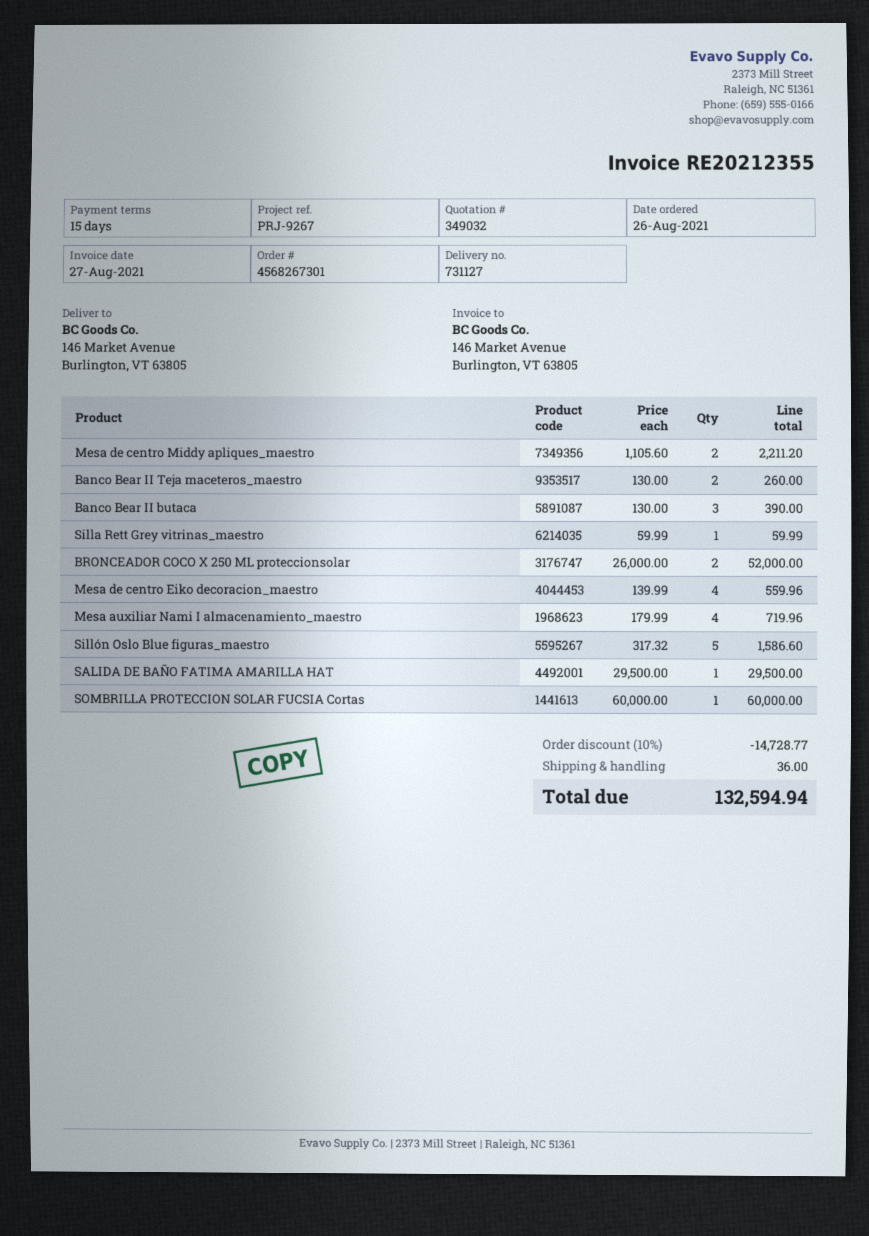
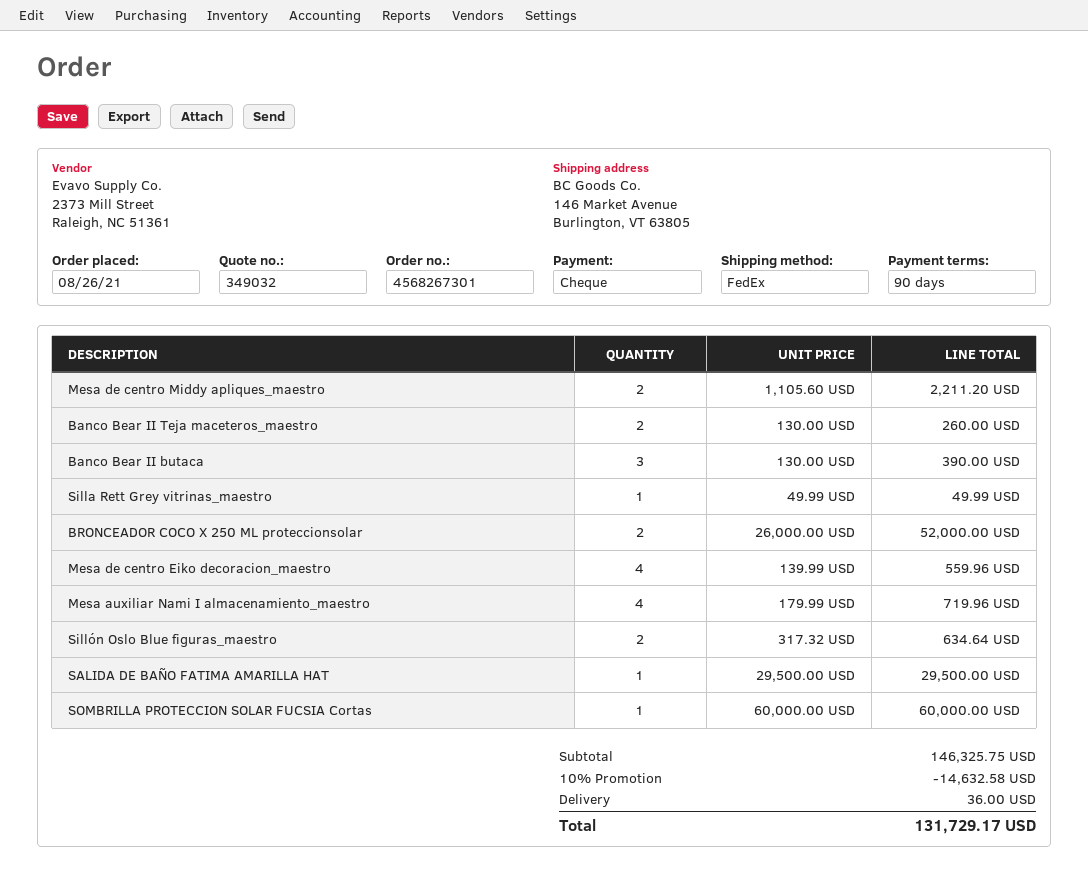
payment terms: 15 days -> 90 days
Silla Rett Grey vitrinas_maestro: 1 x 59.99 = 59.99 -> 1 x 49.99 = 49.99
Sillón Oslo Blue figuras_maestro: 5 x 317.32 = 1586.60 -> 2 x 317.32 = 634.64
discount: 10% = 14728.77 -> 10% = 14632.58
total: 132594.94 -> 131729.17

